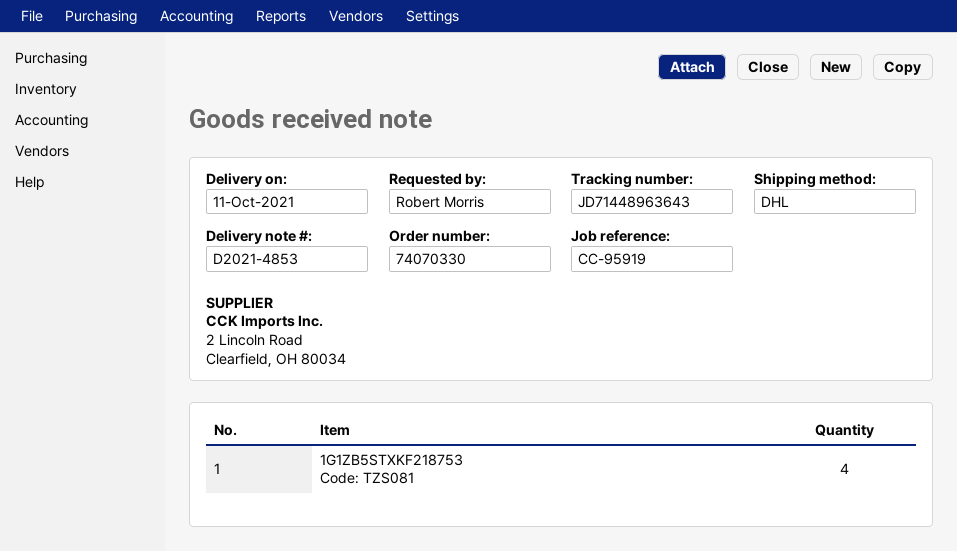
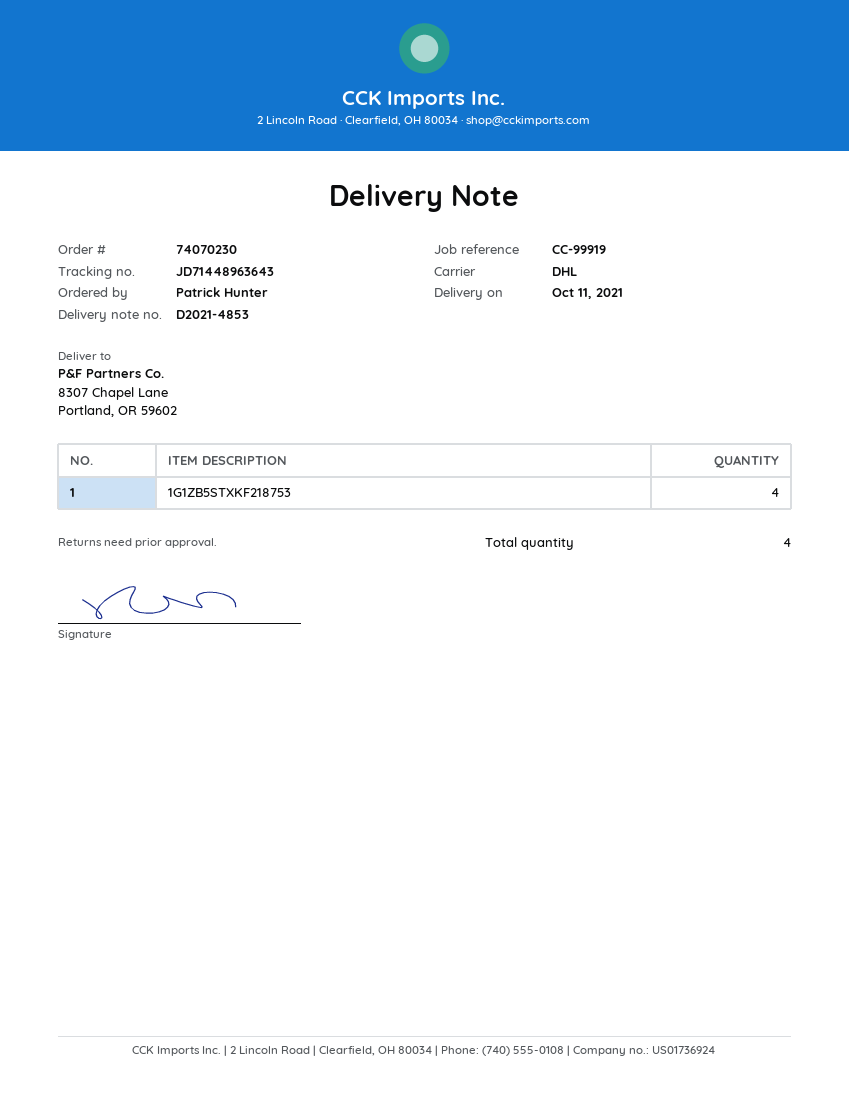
order number: 74070330 -> 74070230
reference: CC-95919 -> CC-99919
ordered by: Robert Morris -> Patrick Hunter

